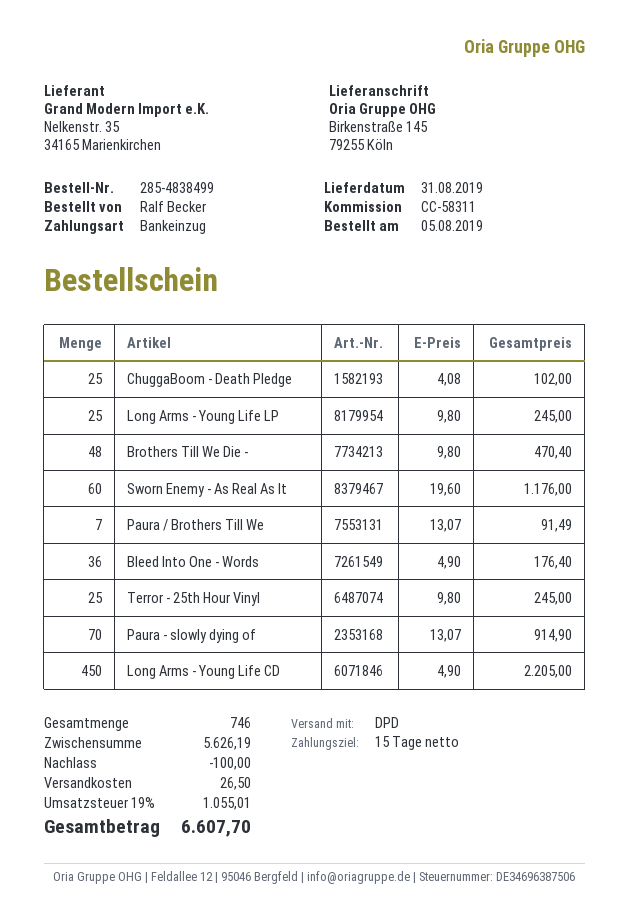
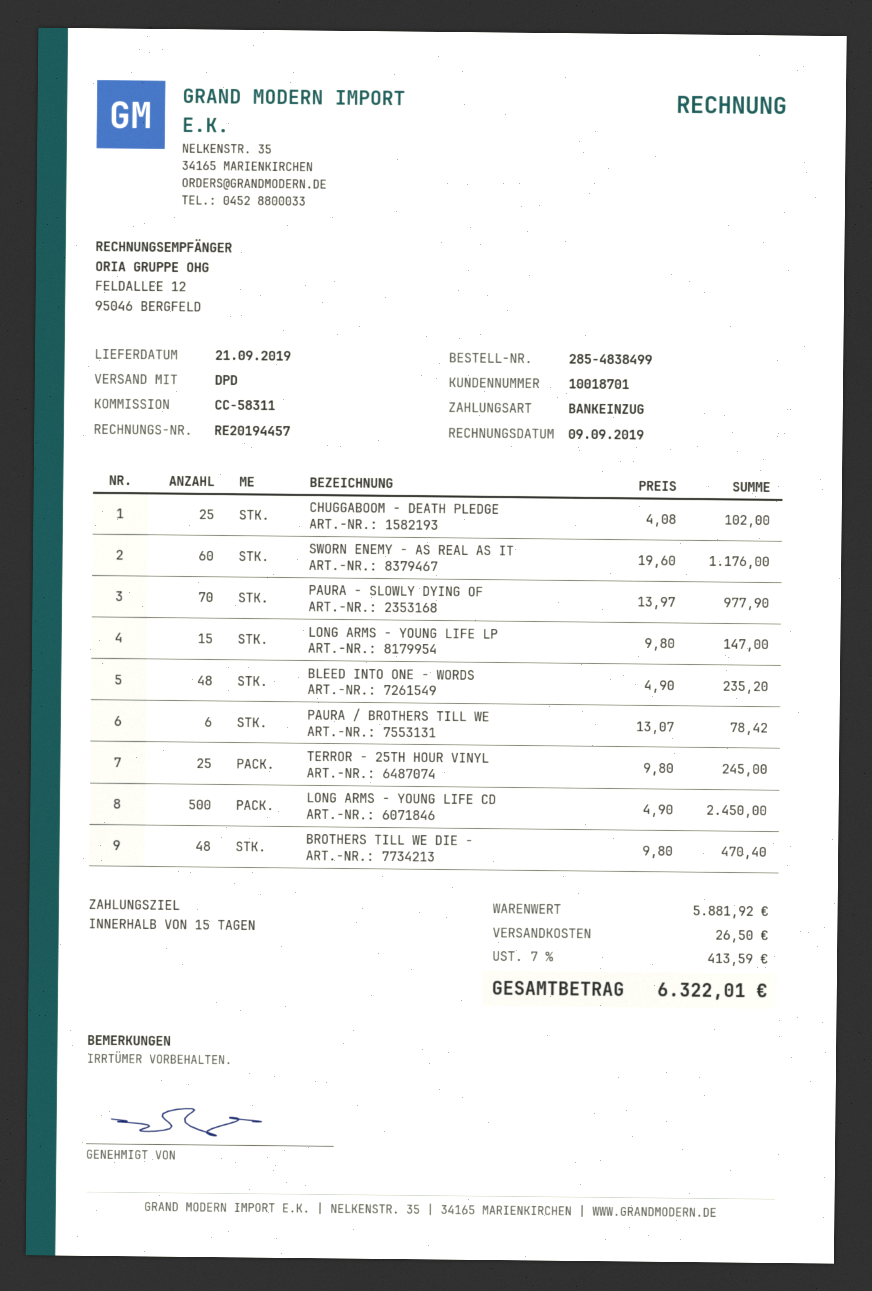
delivery date: 2019-08-31 -> 2019-09-21
Long Arms - Young Life LP: 25 x 9.80 = 245.00 -> 15 x 9.80 = 147.00
Paura / Brothers Till We: 7 x 13.07 = 91.49 -> 6 x 13.07 = 78.42
Bleed Into One - Words: 36 x 4.90 = 176.40 -> 48 x 4.90 = 235.20
Paura - slowly dying of: 70 x 13.07 = 914.90 -> 70 x 13.97 = 977.90
Long Arms - Young Life CD: 450 x 4.90 = 2205.00 -> 500 x 4.90 = 2450.00
subtotal: 5626.19 -> 5881.92
discount: 100.00 -> none
tax: 19% = 1055.01 -> 7% = 413.59
total: 6607.70 -> 6322.01

